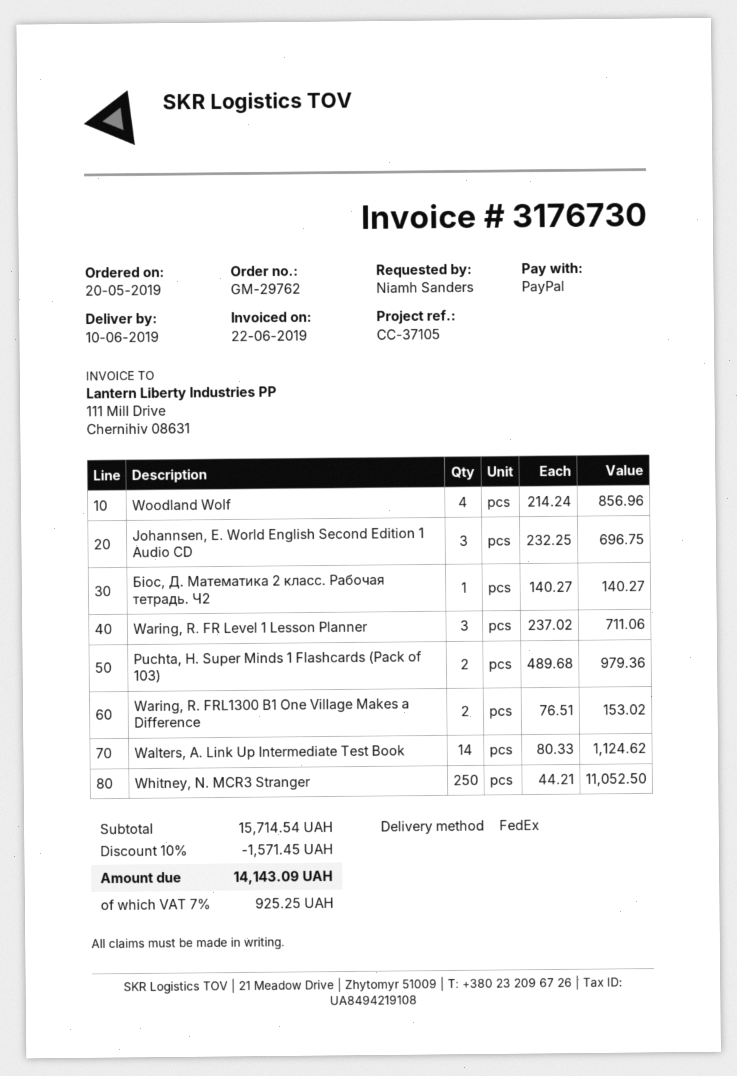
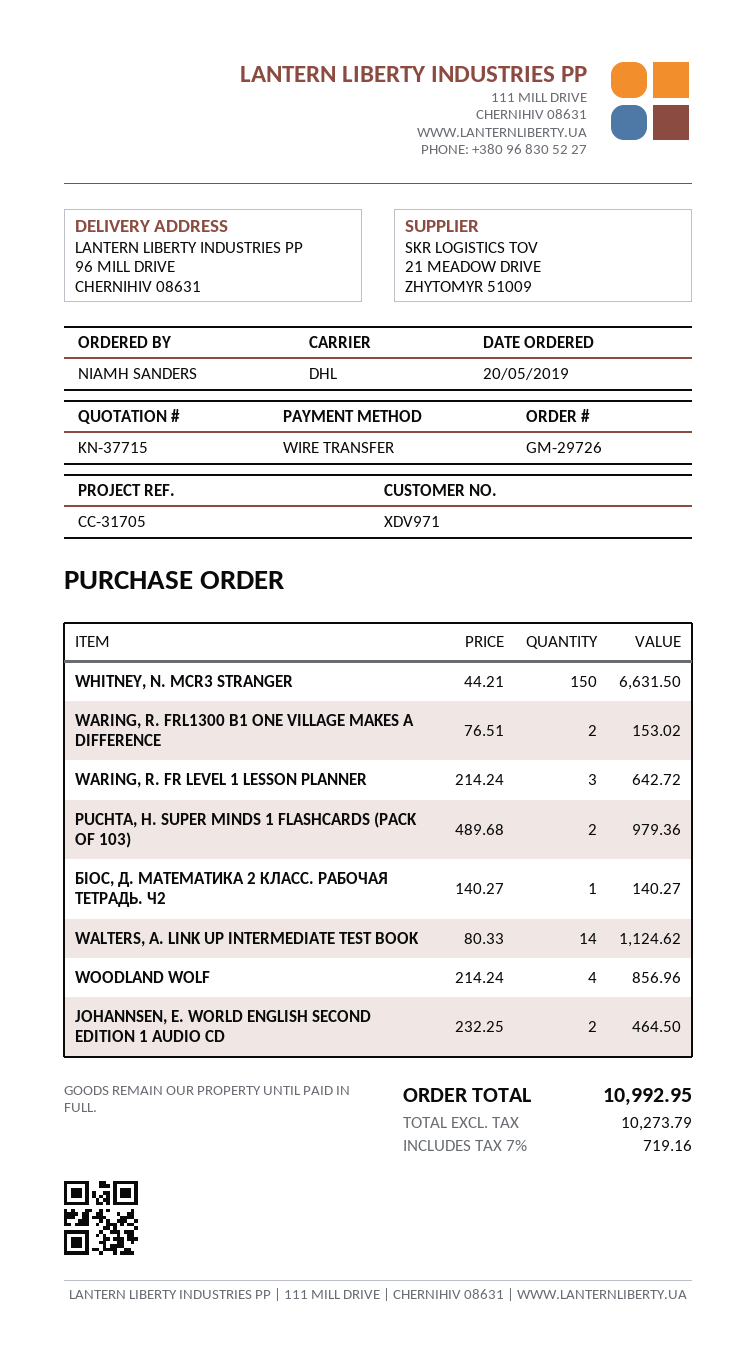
order number: GM-29762 -> GM-29726
reference: CC-37105 -> CC-31705
payment method: PayPal -> bank transfer
shipping method: FedEx -> DHL
Johannsen, E. World English Second Edition 1 Audio CD: 3 x 232.25 = 696.75 -> 2 x 232.25 = 464.50
Waring, R. FR Level 1 Lesson Planner: 3 x 237.02 = 711.06 -> 3 x 214.24 = 642.72
Whitney, N. MCR3 Stranger: 250 x 44.21 = 11052.50 -> 150 x 44.21 = 6631.50
discount: 10% = 1571.45 -> none
tax: 7% = 925.25 -> 7% = 719.16
total: 14143.09 -> 10992.95

